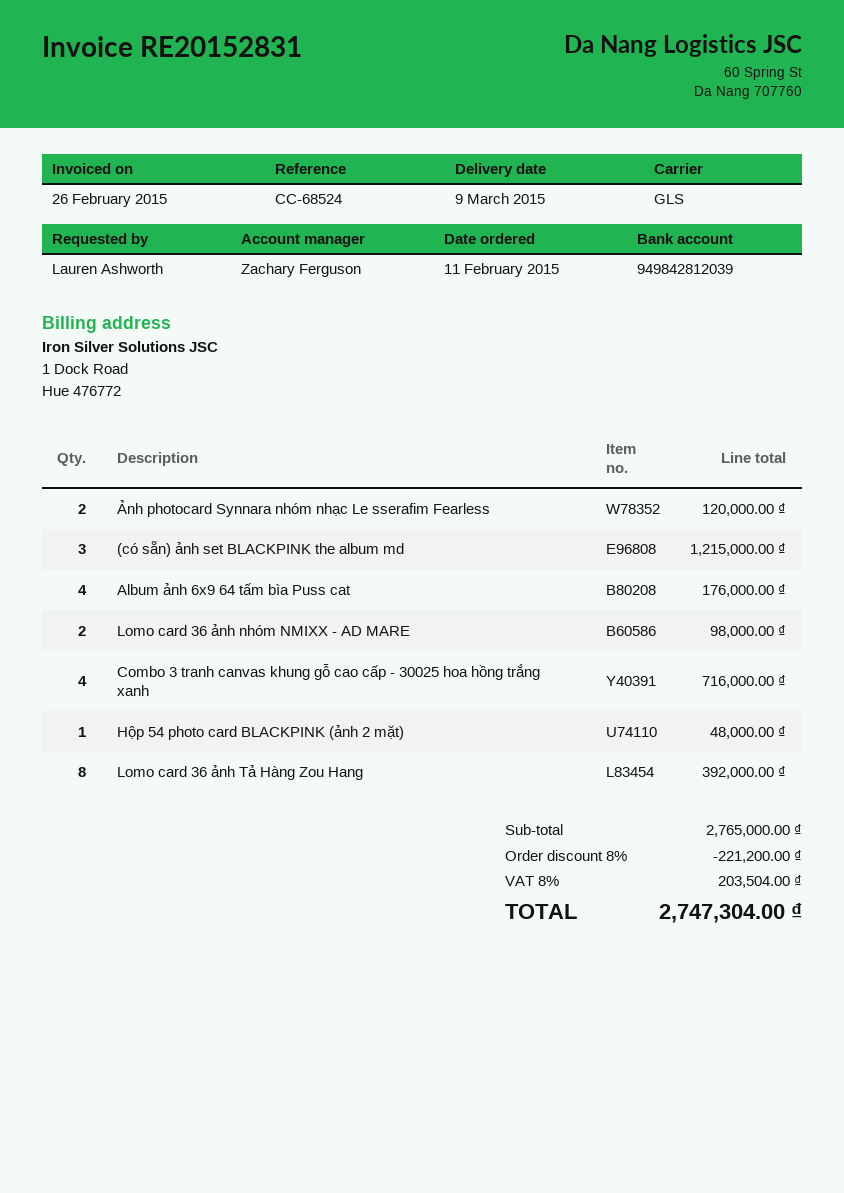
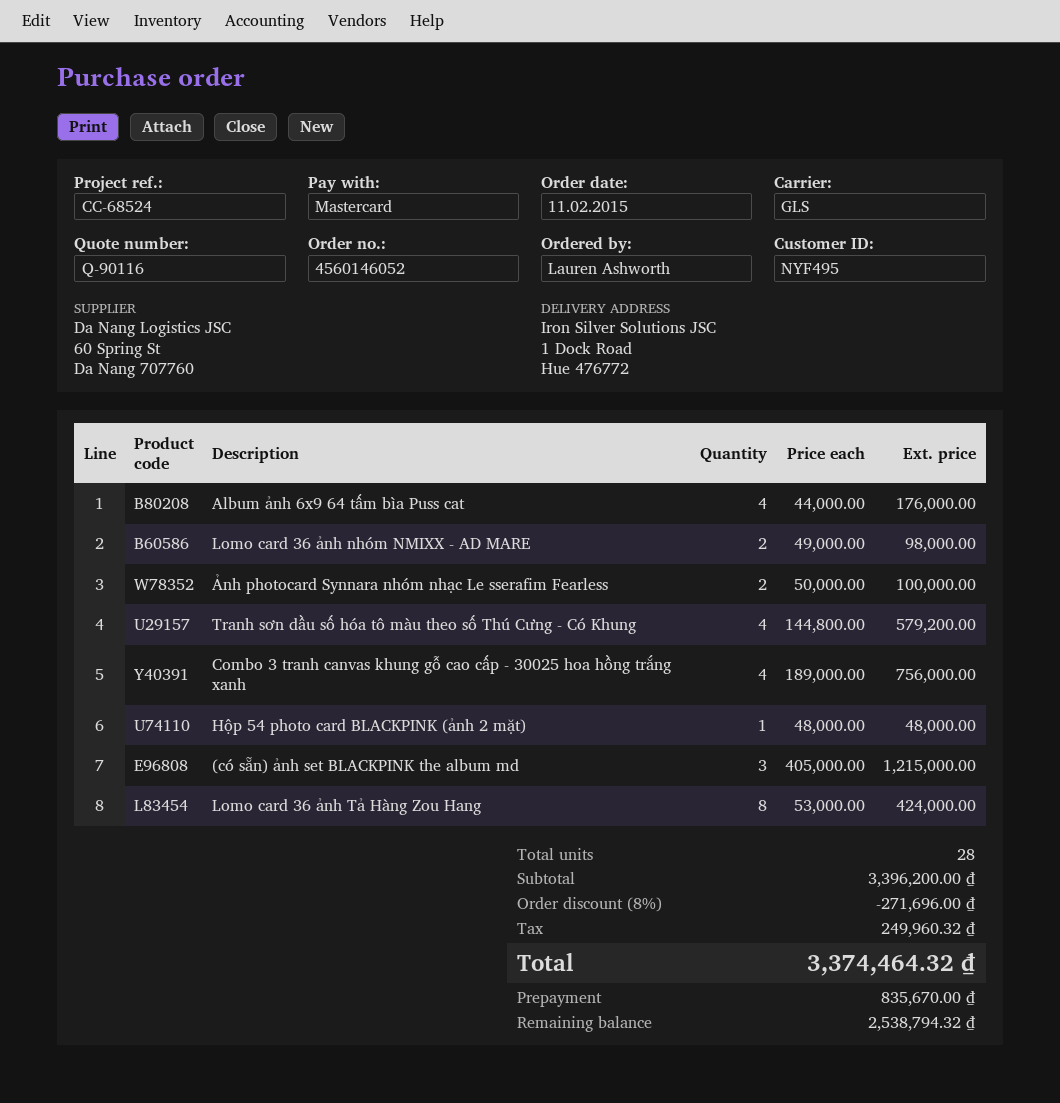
Ảnh photocard Synnara nhóm nhạc Le sserafim Fearless: 2 for 120000.00 -> 2 for 100000.00
Combo 3 tranh canvas khung gỗ cao cấp - 30025 hoa hồng trắng xanh: 4 for 716000.00 -> 4 for 756000.00
Lomo card 36 ảnh Tả Hàng Zou Hang: 8 for 392000.00 -> 8 for 424000.00
Tranh sơn dầu số hóa tô màu theo số Thú Cưng - Có Khung: none -> 4 for 579200.00
subtotal: 2765000.00 -> 3396200.00
discount: 8% = 221200.00 -> 8% = 271696.00
tax: 203504.00 -> 249960.32
total: 2747304.00 -> 3374464.32

